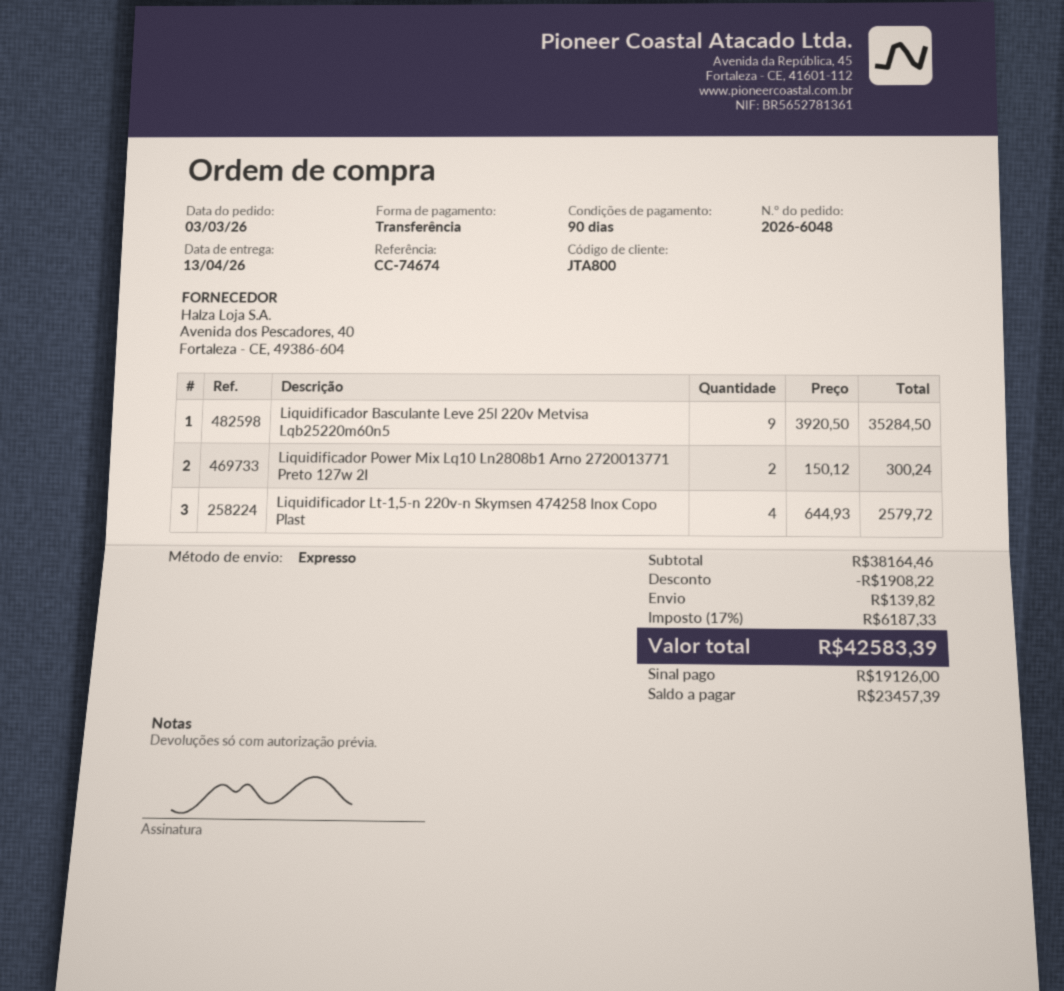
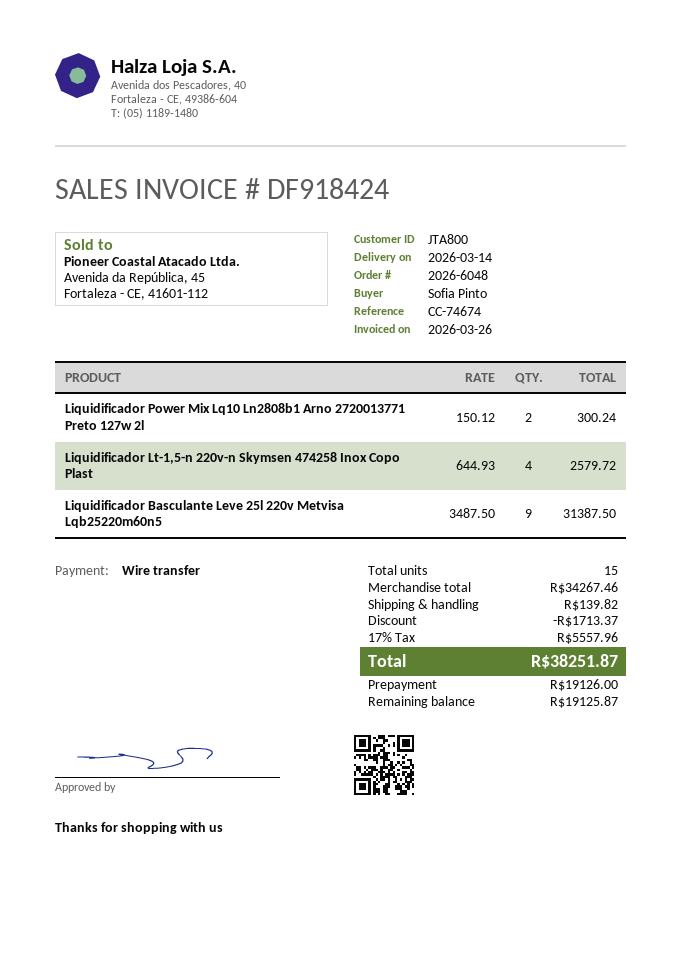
delivery date: 2026-04-13 -> 2026-03-14
Liquidificador Basculante Leve 25l 220v Metvisa Lqb25220m60n5: 9 x 3920.50 = 35284.50 -> 9 x 3487.50 = 31387.50
subtotal: 38164.46 -> 34267.46
discount: 1908.22 -> 1713.37
tax: 17% = 6187.33 -> 17% = 5557.96
total: 42583.39 -> 38251.87
balance: 23457.39 -> 19125.87

